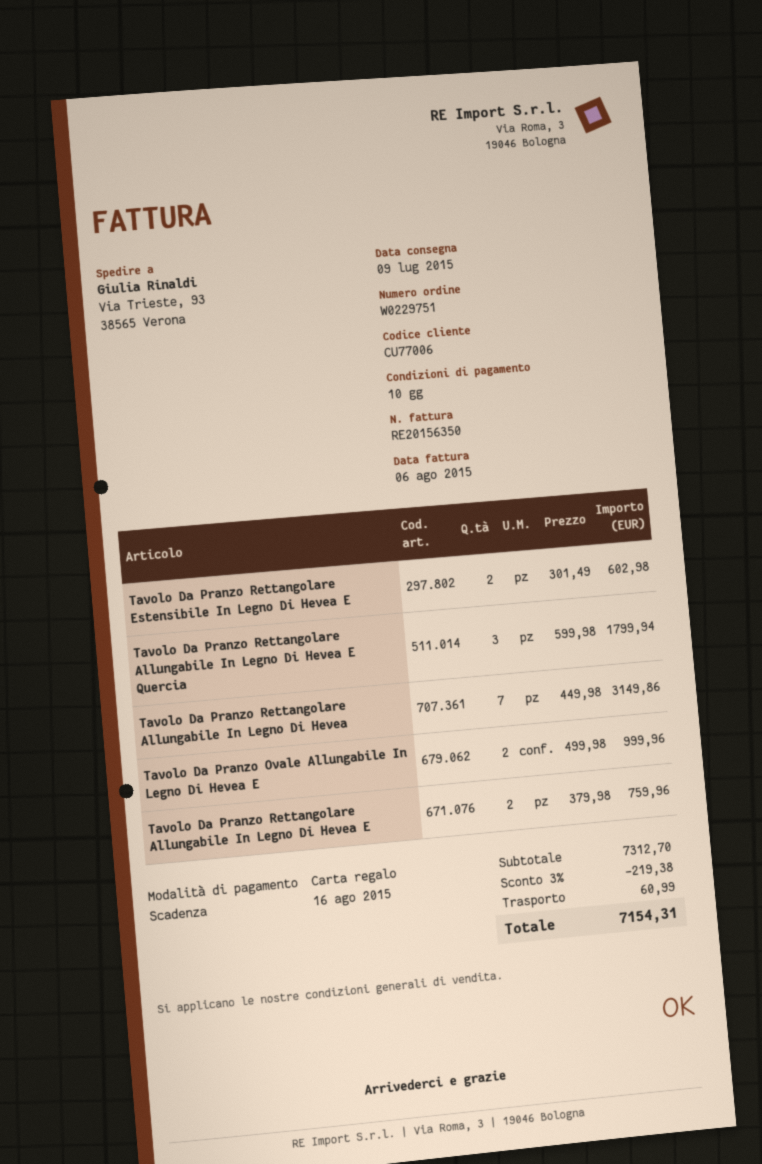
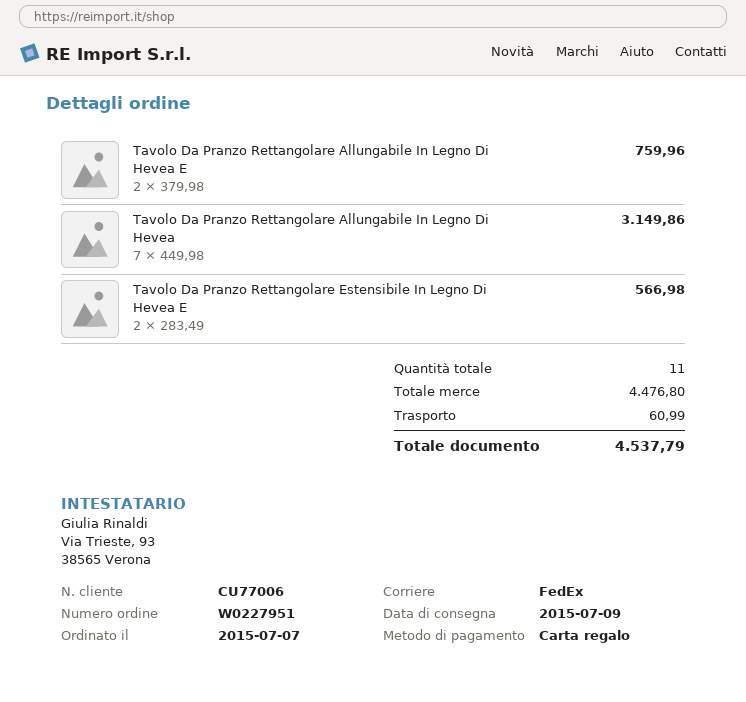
order number: W0229751 -> W0227951
Tavolo Da Pranzo Rettangolare Estensibile In Legno Di Hevea E: 2 x 301.49 = 602.98 -> 2 x 283.49 = 566.98
Tavolo Da Pranzo Rettangolare Allungabile In Legno Di Hevea E Quercia: 3 x 599.98 = 1799.94 -> none
Tavolo Da Pranzo Ovale Allungabile In Legno Di Hevea E: 2 x 499.98 = 999.96 -> none
subtotal: 7312.70 -> 4476.80
discount: 3% = 219.38 -> none
total: 7154.31 -> 4537.79

